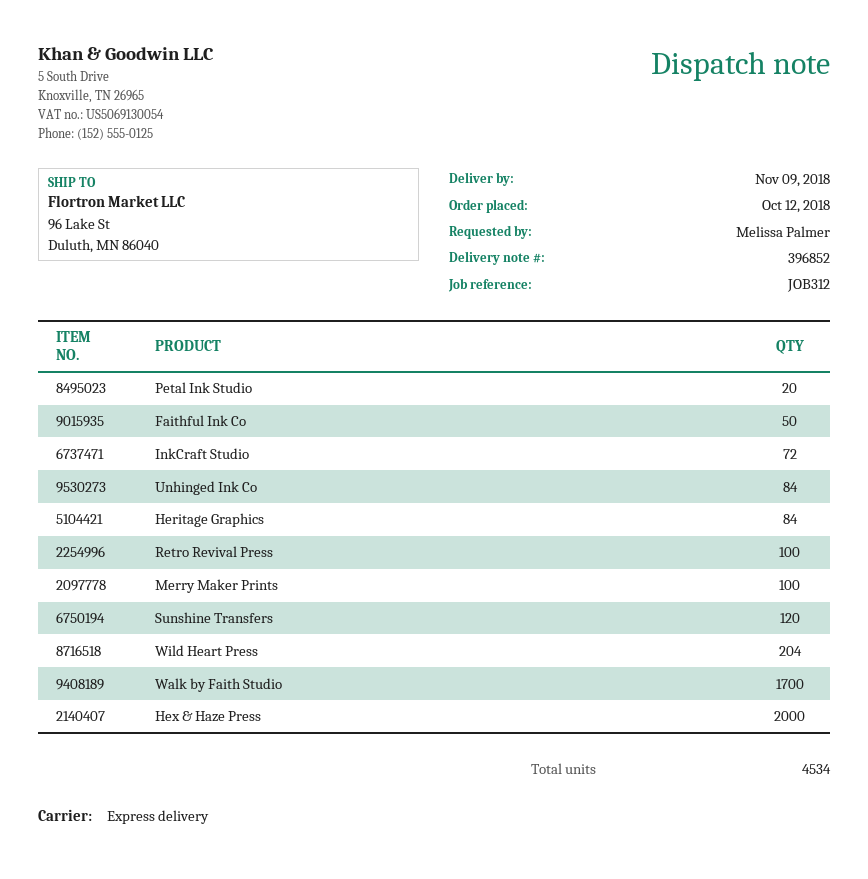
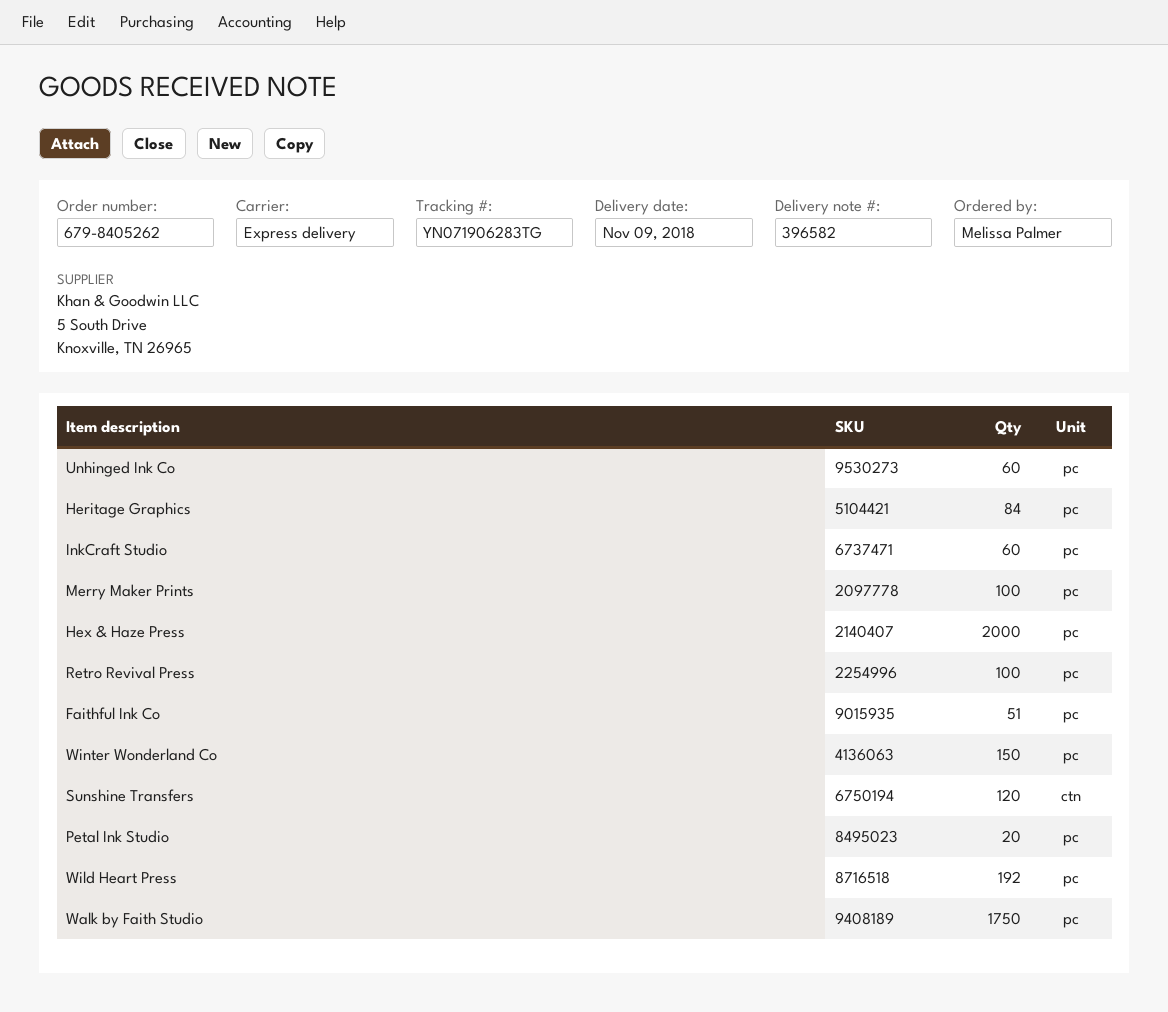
delivery note number: 396852 -> 396582
Faithful Ink Co: 50 -> 51
InkCraft Studio: 72 -> 60
Unhinged Ink Co: 84 -> 60
Wild Heart Press: 204 -> 192
Walk by Faith Studio: 1700 -> 1750
Winter Wonderland Co: none -> 150

